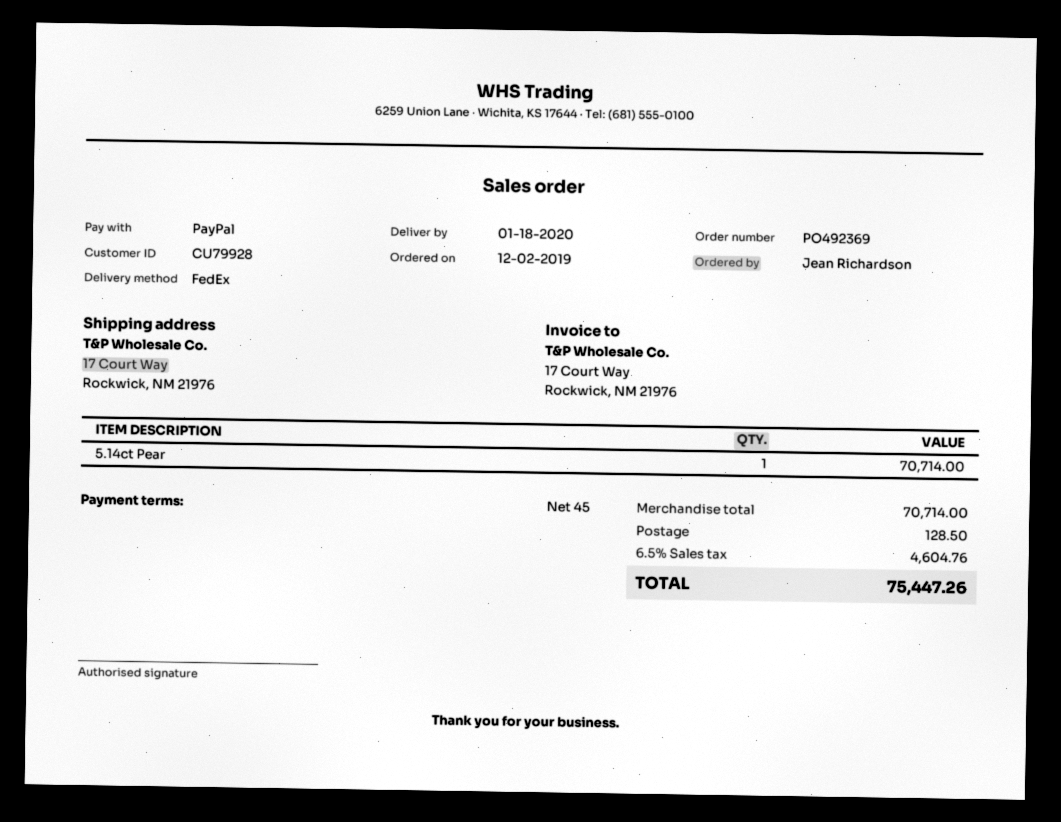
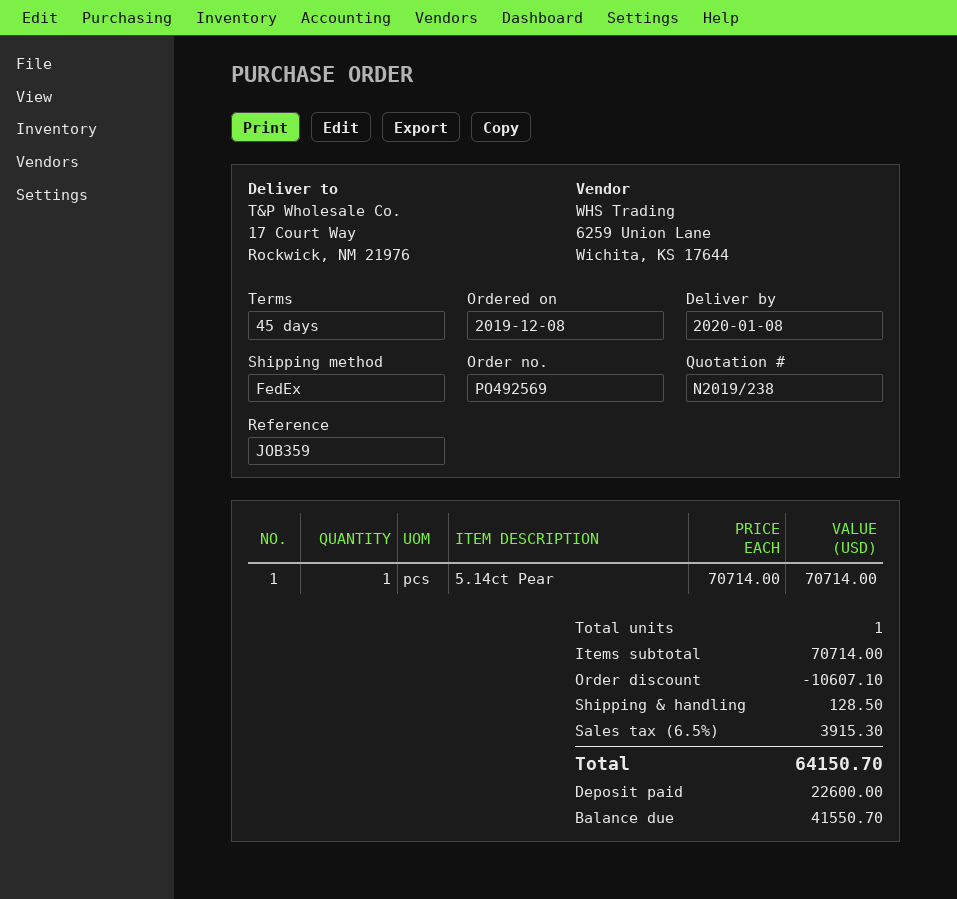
order number: PO492369 -> PO492569
order date: 2019-12-02 -> 2019-12-08
delivery date: 2020-01-18 -> 2020-01-08
discount: none -> 10607.10
tax: 6.5% = 4604.76 -> 6.5% = 3915.30
total: 75447.26 -> 64150.70

